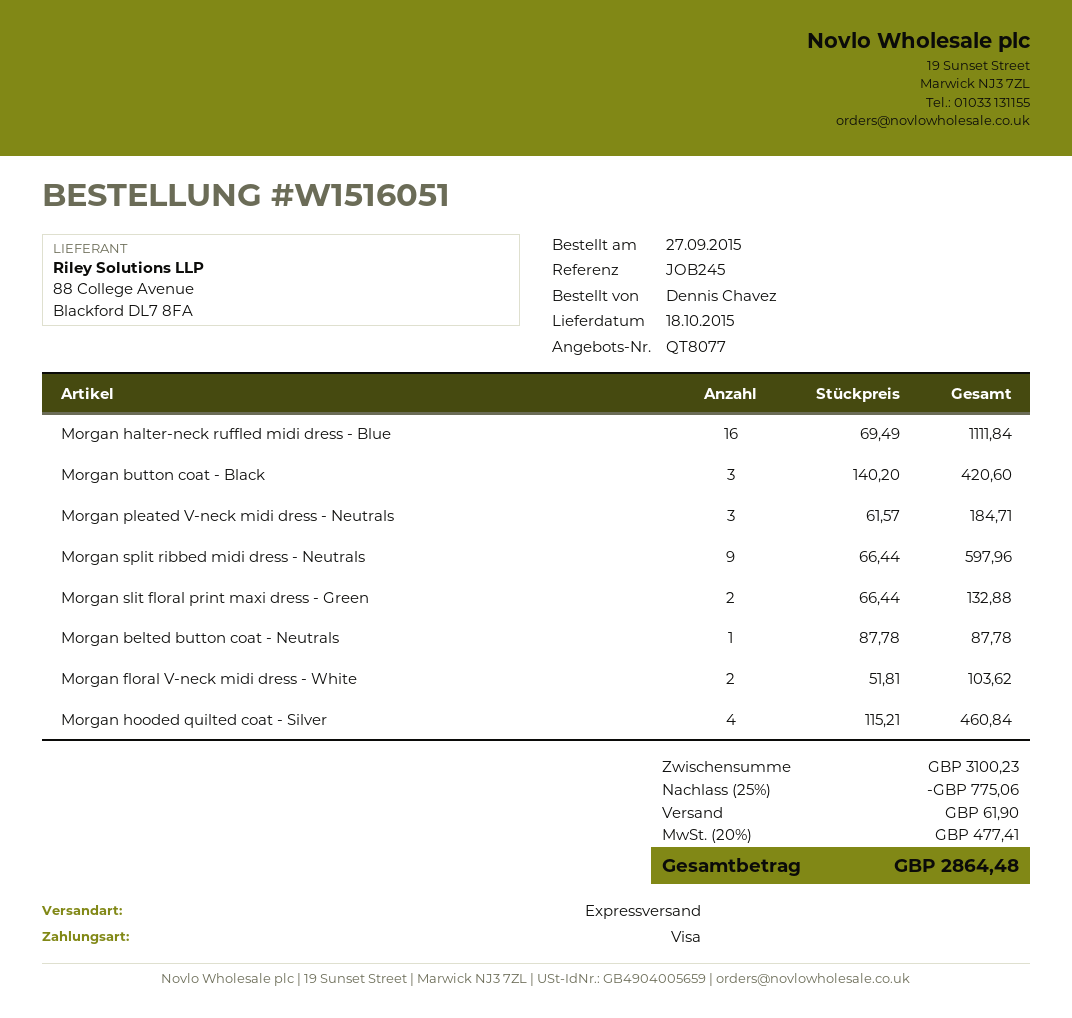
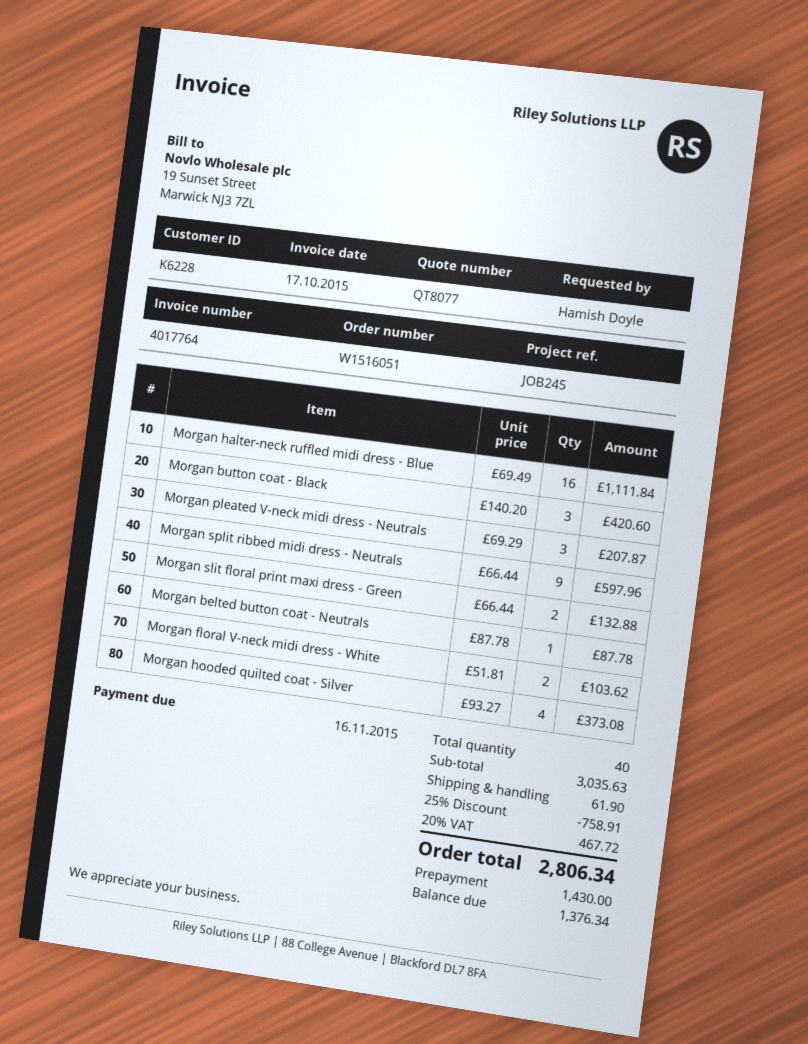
ordered by: Dennis Chavez -> Hamish Doyle
Morgan pleated V-neck midi dress - Neutrals: 3 x 61.57 = 184.71 -> 3 x 69.29 = 207.87
Morgan hooded quilted coat - Silver: 4 x 115.21 = 460.84 -> 4 x 93.27 = 373.08
subtotal: 3100.23 -> 3035.63
discount: 25% = 775.06 -> 25% = 758.91
tax: 20% = 477.41 -> 20% = 467.72
total: 2864.48 -> 2806.34

